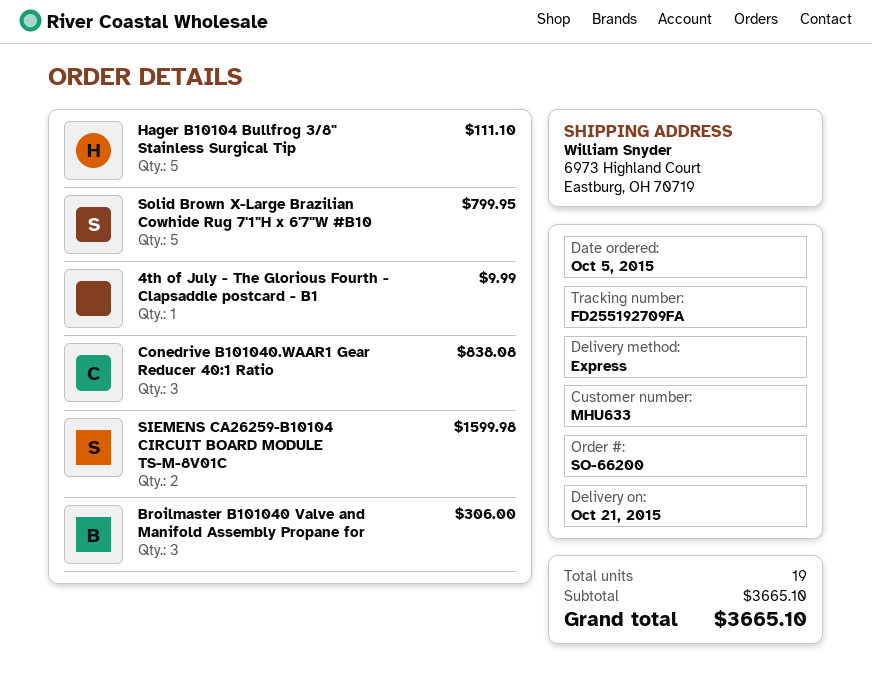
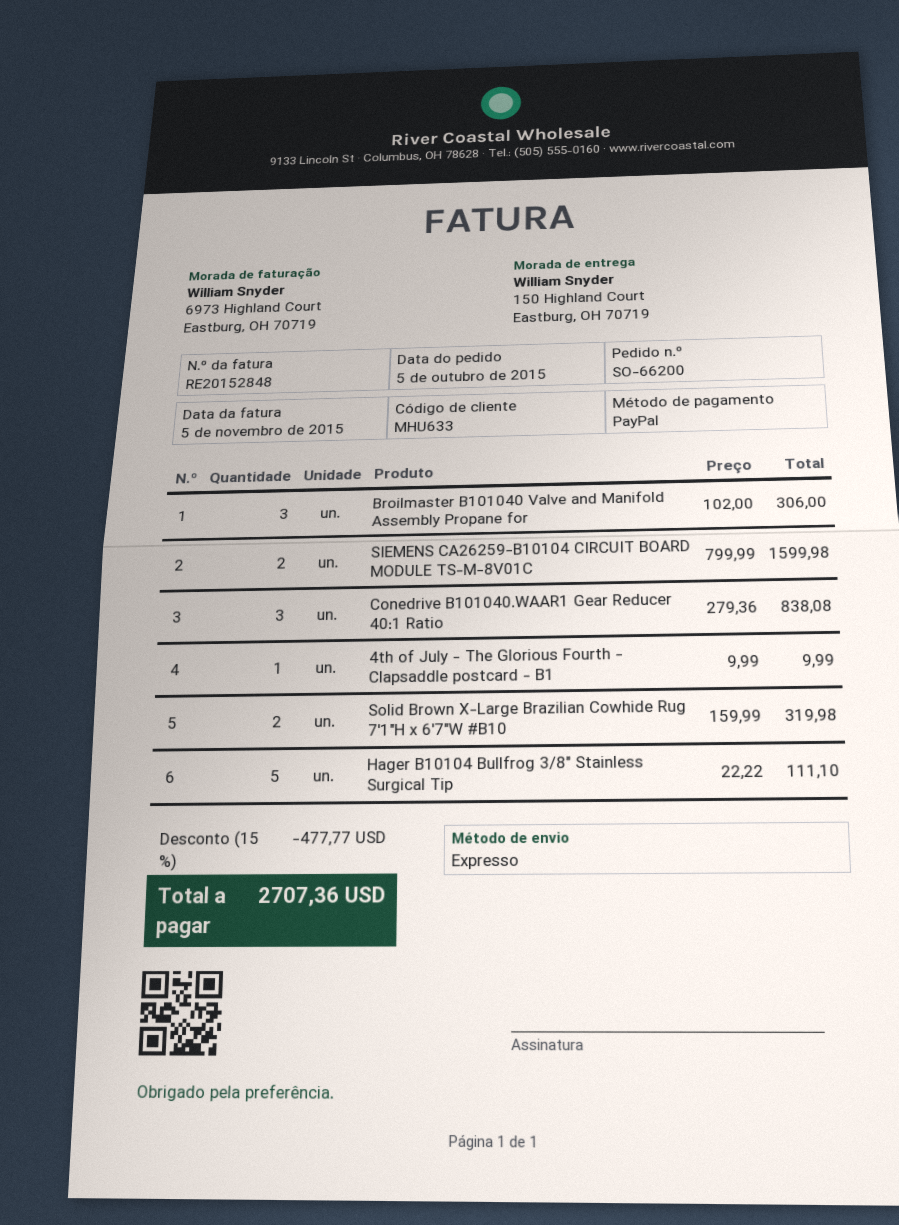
ship to: 6973 Highland Court, Eastburg, OH 70719 -> 150 Highland Court, Eastburg, OH 70719
Solid Brown X-Large Brazilian Cowhide Rug 7'1"H x 6'7"W #B10: 5 for 799.95 -> 2 for 319.98
discount: none -> 15% = 477.77
total: 3665.10 -> 2707.36

